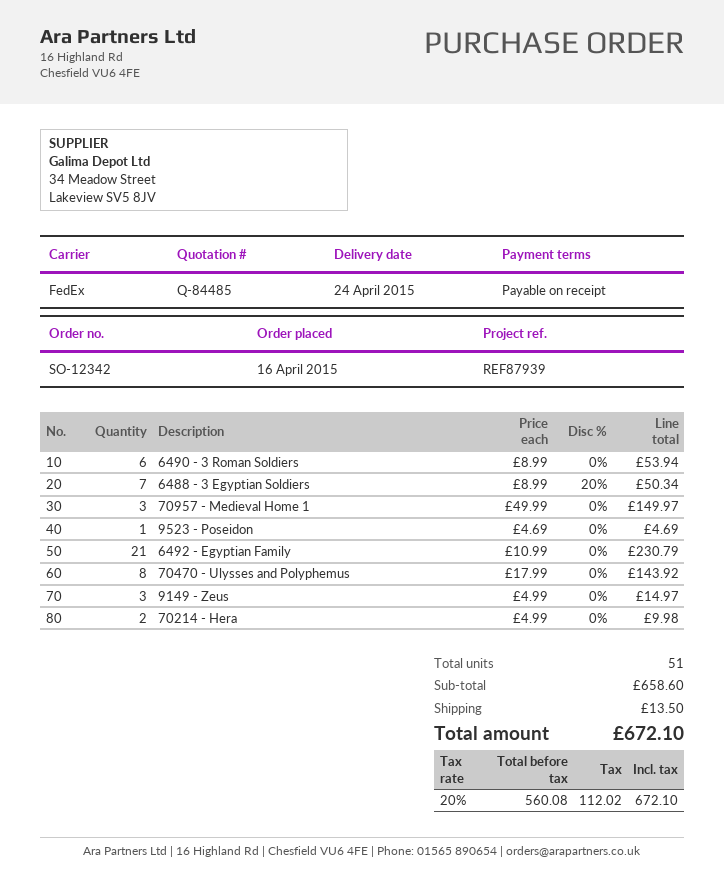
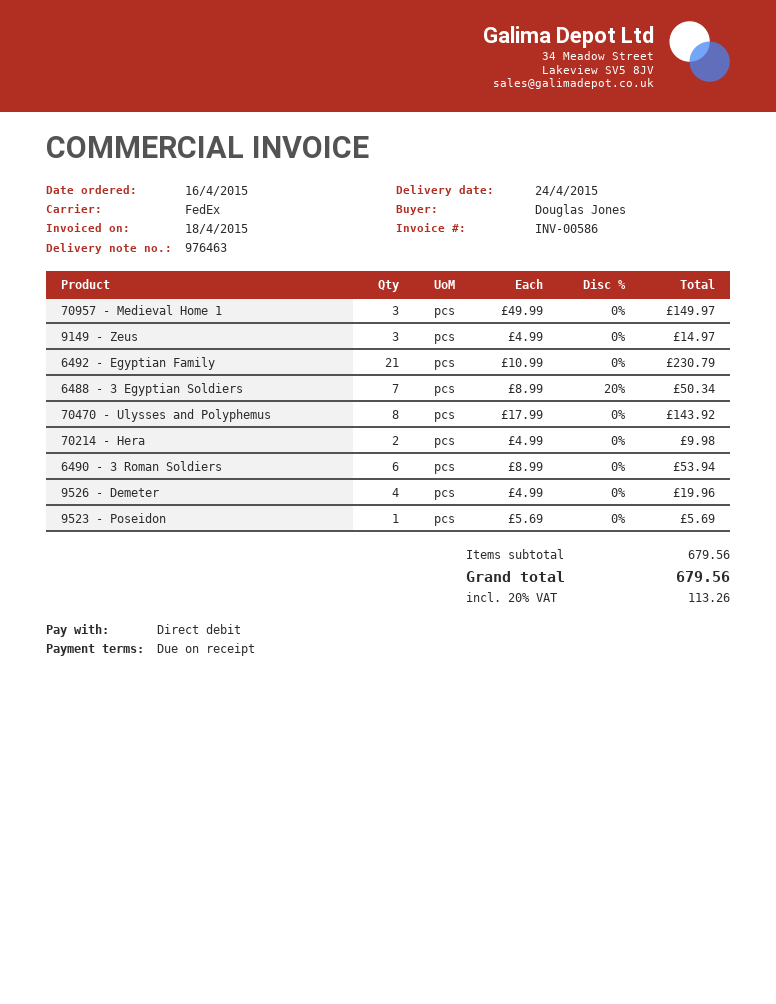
9523 - Poseidon: 1 x 4.69 = 4.69 -> 1 x 5.69 = 5.69
9526 - Demeter: none -> 4 x 4.99 = 19.96
subtotal: 658.60 -> 679.56
shipping: 13.50 -> none
tax: 20% = 112.02 -> 20% = 113.26
total: 672.10 -> 679.56

